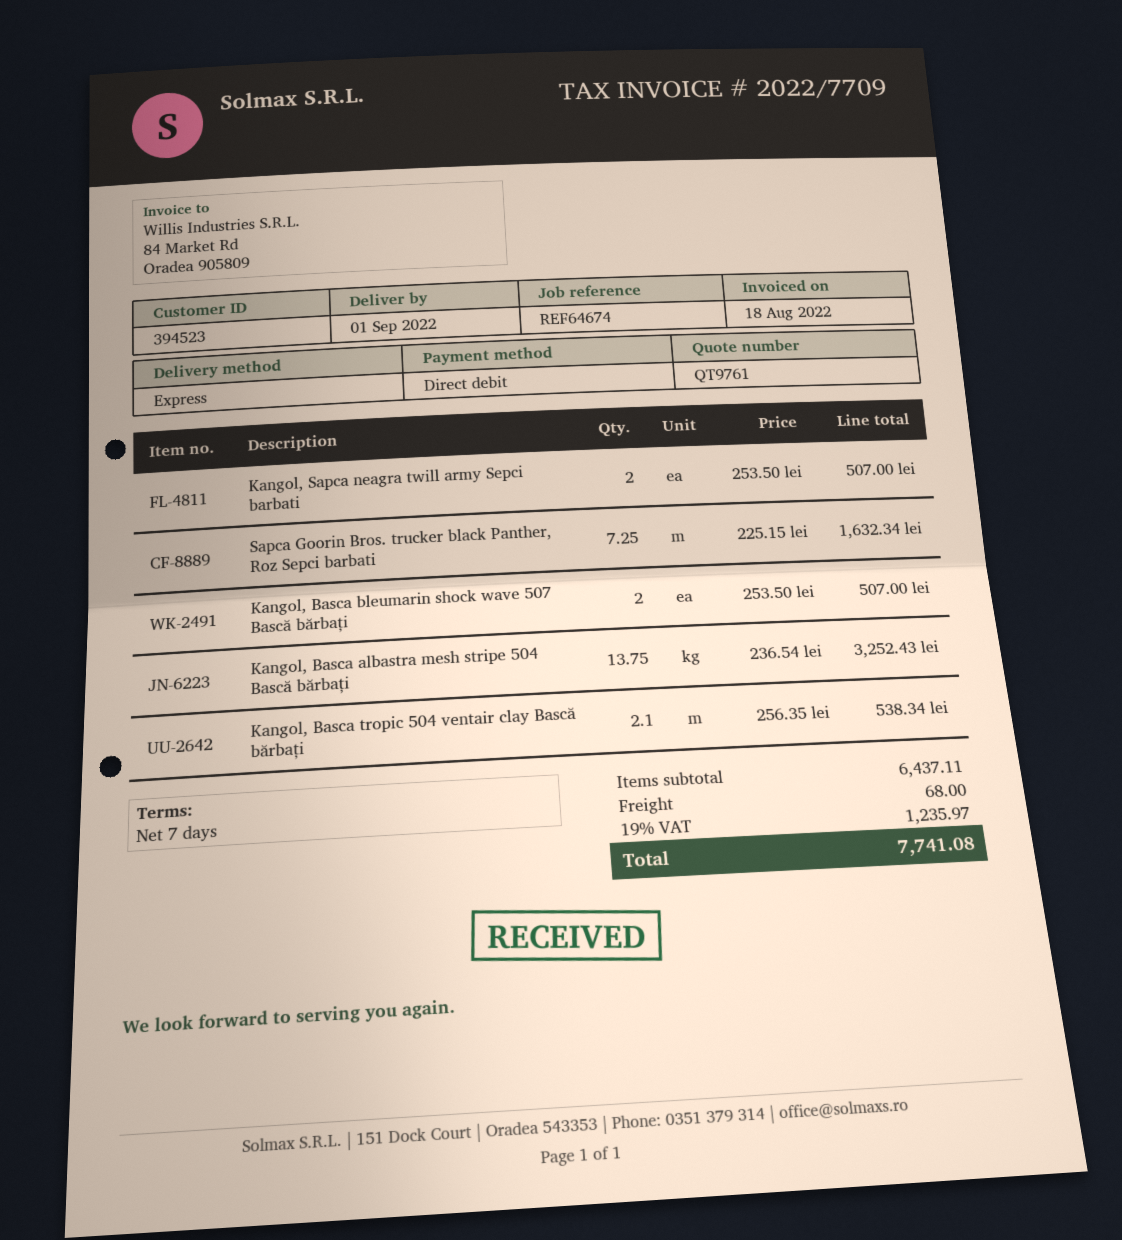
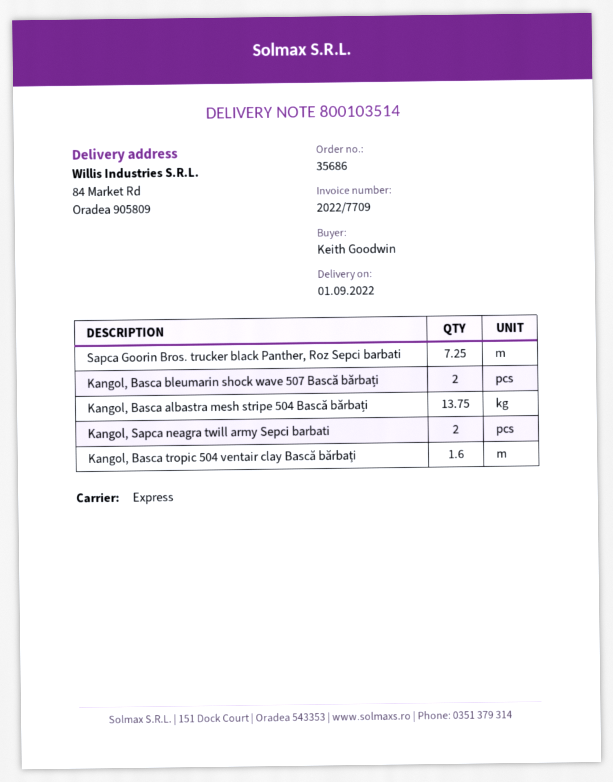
Kangol, Basca tropic 504 ventair clay Bască bărbați: 2.1 -> 1.6

